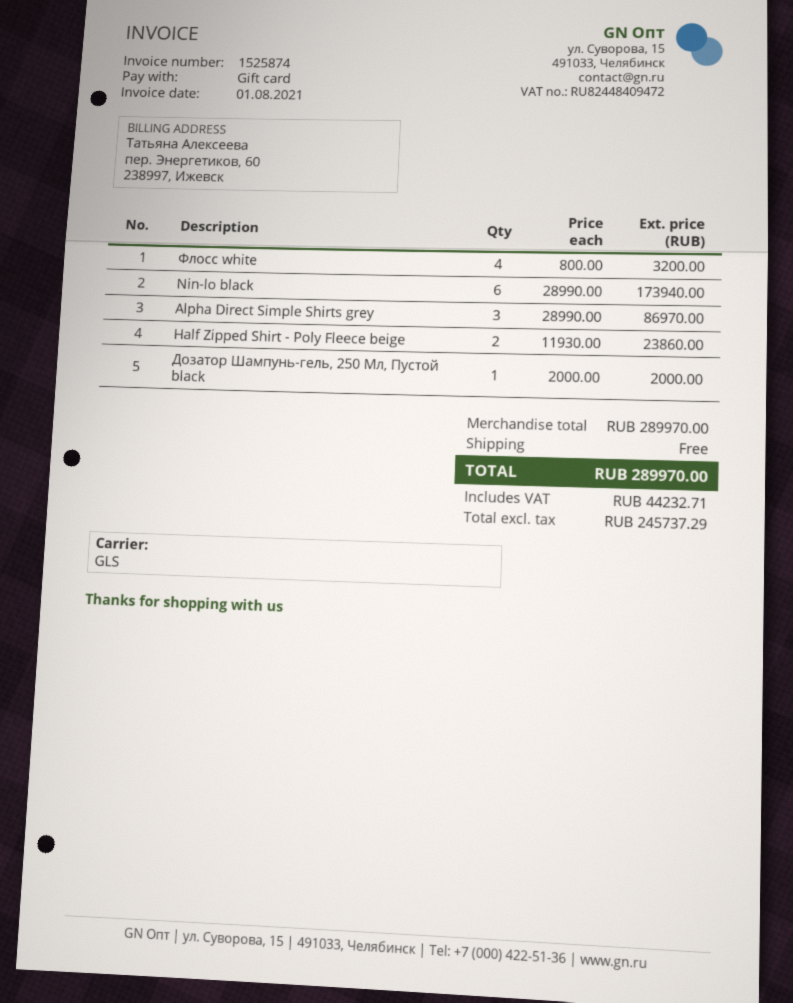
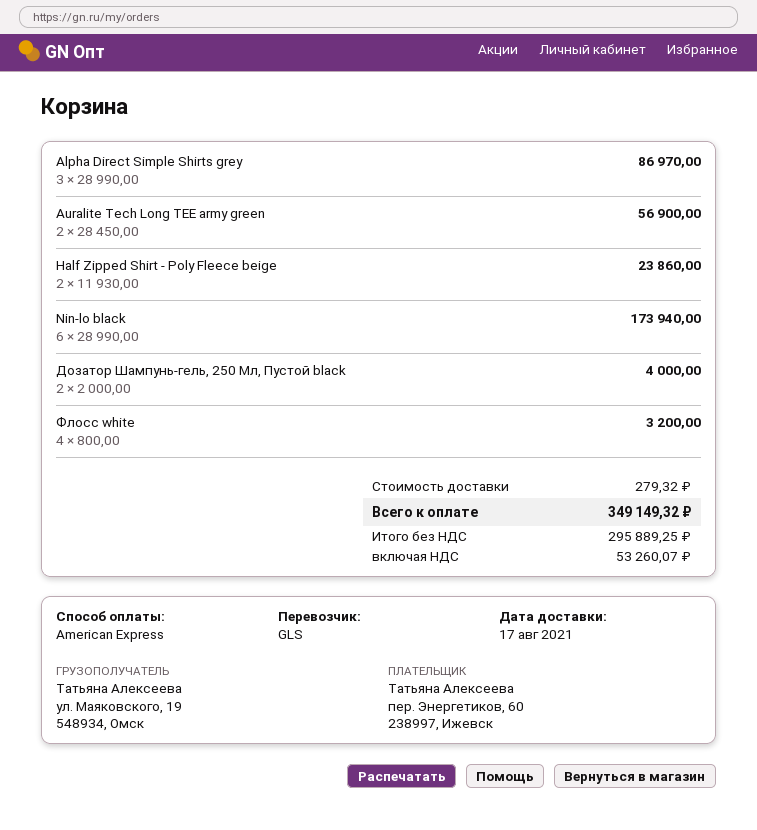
payment method: gift card -> American Express
Дозатор Шампунь-гель, 250 Мл, Пустой black: 1 x 2000.00 = 2000.00 -> 2 x 2000.00 = 4000.00
Auralite Tech Long TEE army green: none -> 2 x 28450.00 = 56900.00
shipping: 0.00 -> 279.32
net: 245737.29 -> 295889.25
tax: 44232.71 -> 53260.07
total: 289970.00 -> 349149.32

